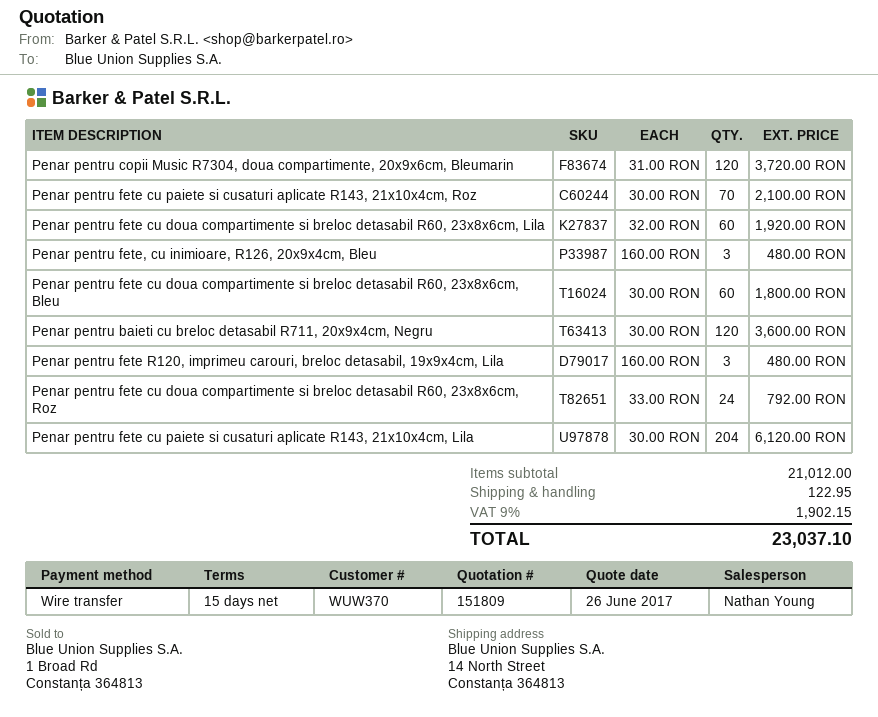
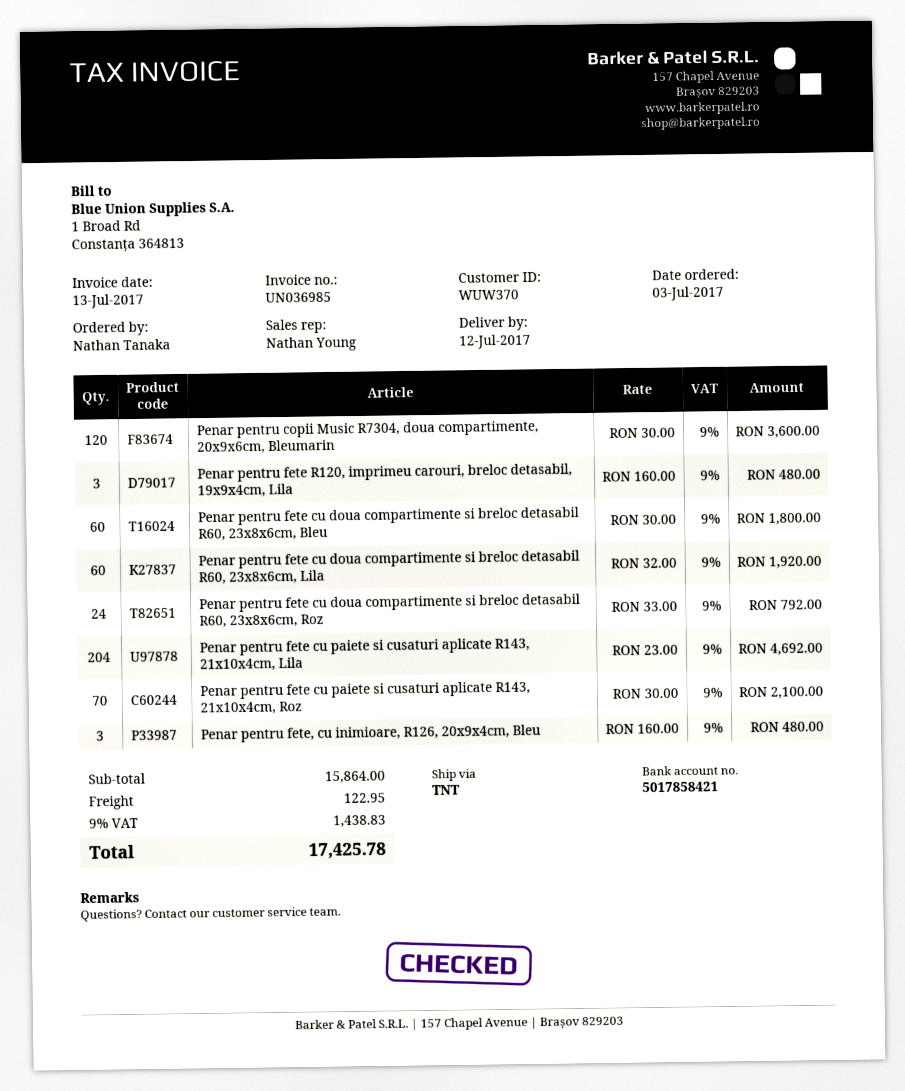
Penar pentru copii Music R7304, doua compartimente, 20x9x6cm, Bleumarin: 120 x 31.00 = 3720.00 -> 120 x 30.00 = 3600.00
Penar pentru baieti cu breloc detasabil R711, 20x9x4cm, Negru: 120 x 30.00 = 3600.00 -> none
Penar pentru fete cu paiete si cusaturi aplicate R143, 21x10x4cm, Lila: 204 x 30.00 = 6120.00 -> 204 x 23.00 = 4692.00
subtotal: 21012.00 -> 15864.00
tax: 9% = 1902.15 -> 9% = 1438.83
total: 23037.10 -> 17425.78

